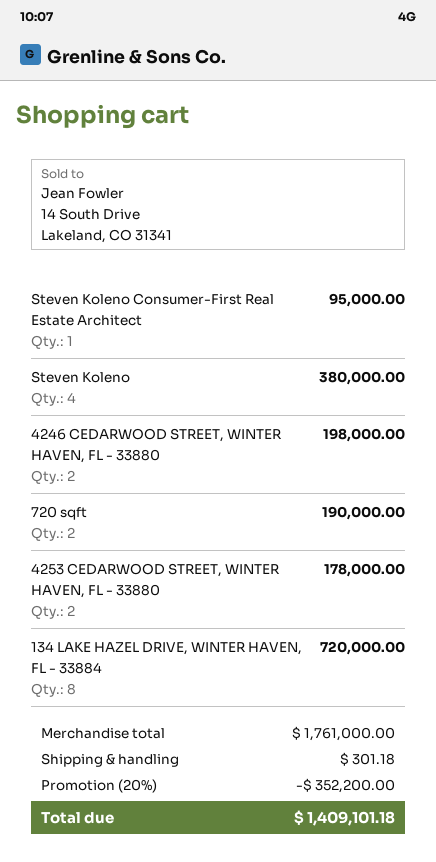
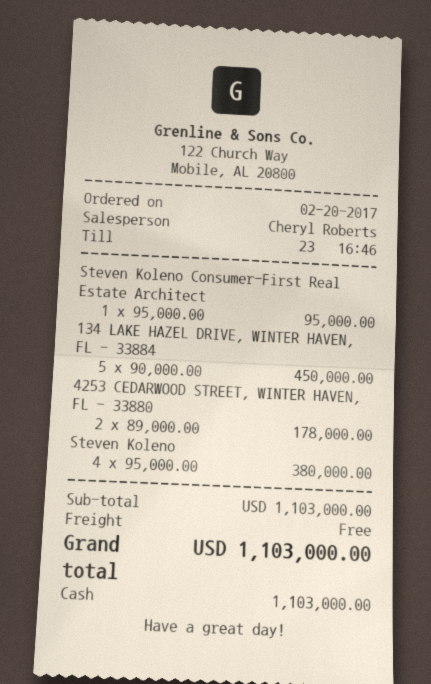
4246 CEDARWOOD STREET, WINTER HAVEN, FL - 33880: 2 for 198000.00 -> none
720 sqft: 2 for 190000.00 -> none
134 LAKE HAZEL DRIVE, WINTER HAVEN, FL - 33884: 8 for 720000.00 -> 5 for 450000.00
subtotal: 1761000.00 -> 1103000.00
discount: 20% = 352200.00 -> none
shipping: 301.18 -> 0.00
total: 1409101.18 -> 1103000.00

